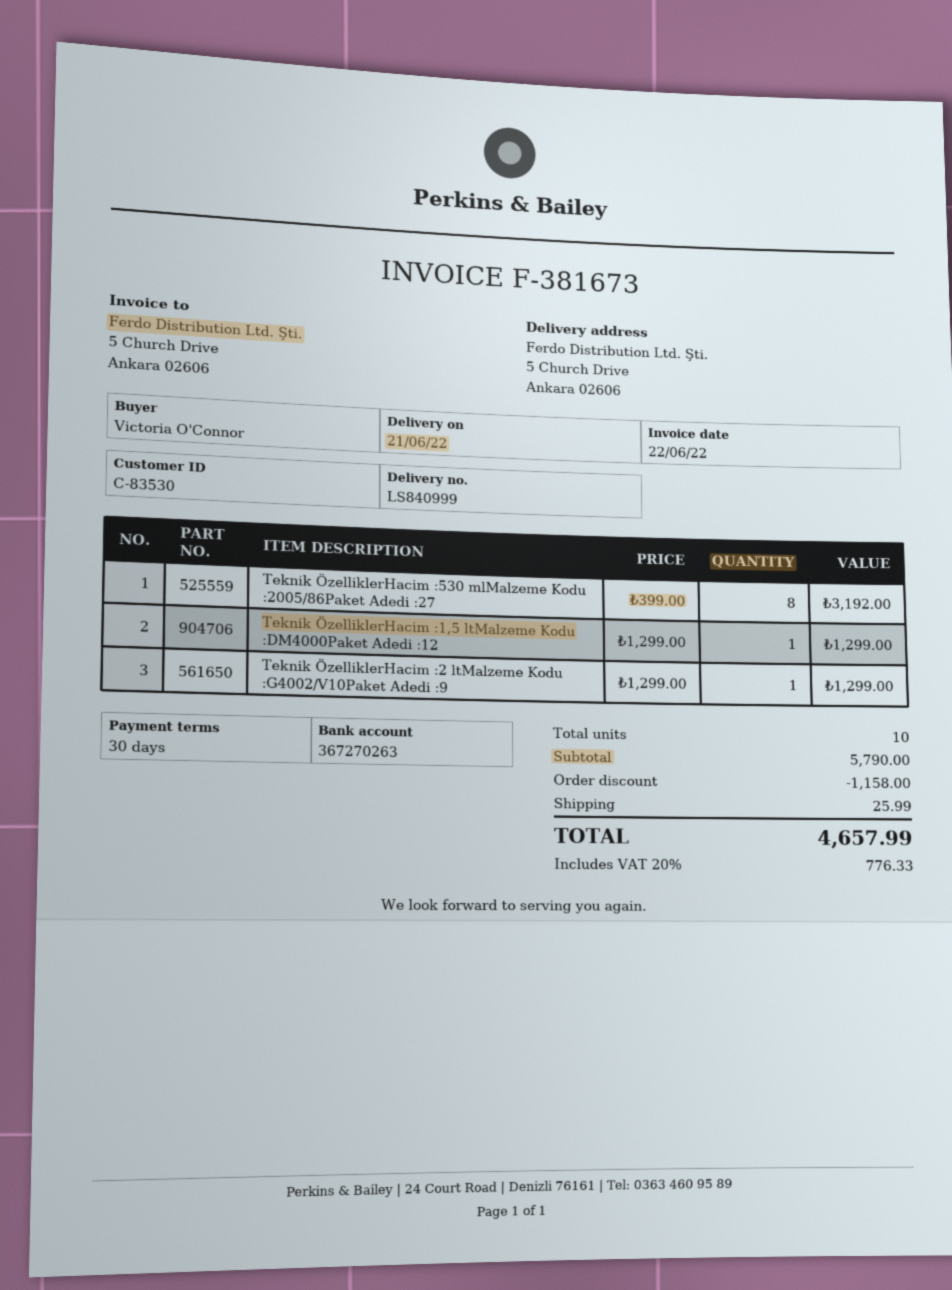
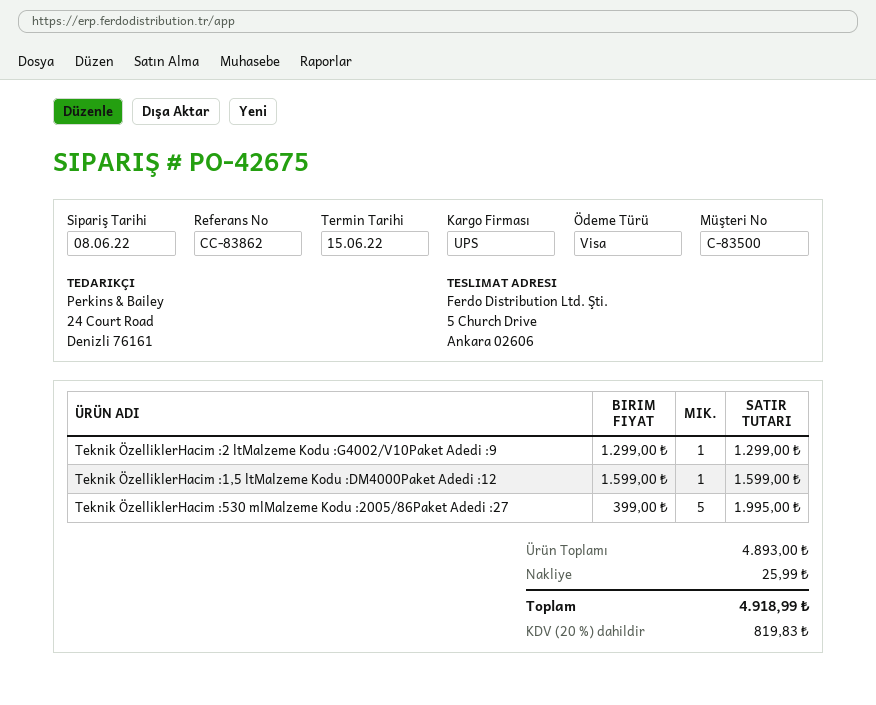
delivery date: 2022-06-21 -> 2022-06-15
customer number: C-83530 -> C-83500
Teknik ÖzelliklerHacim :530 mlMalzeme Kodu :2005/86Paket Adedi :27: 8 x 399.00 = 3192.00 -> 5 x 399.00 = 1995.00
Teknik ÖzelliklerHacim :1,5 ltMalzeme Kodu :DM4000Paket Adedi :12: 1 x 1299.00 = 1299.00 -> 1 x 1599.00 = 1599.00
subtotal: 5790.00 -> 4893.00
discount: 1158.00 -> none
tax: 20% = 776.33 -> 20% = 819.83
total: 4657.99 -> 4918.99

